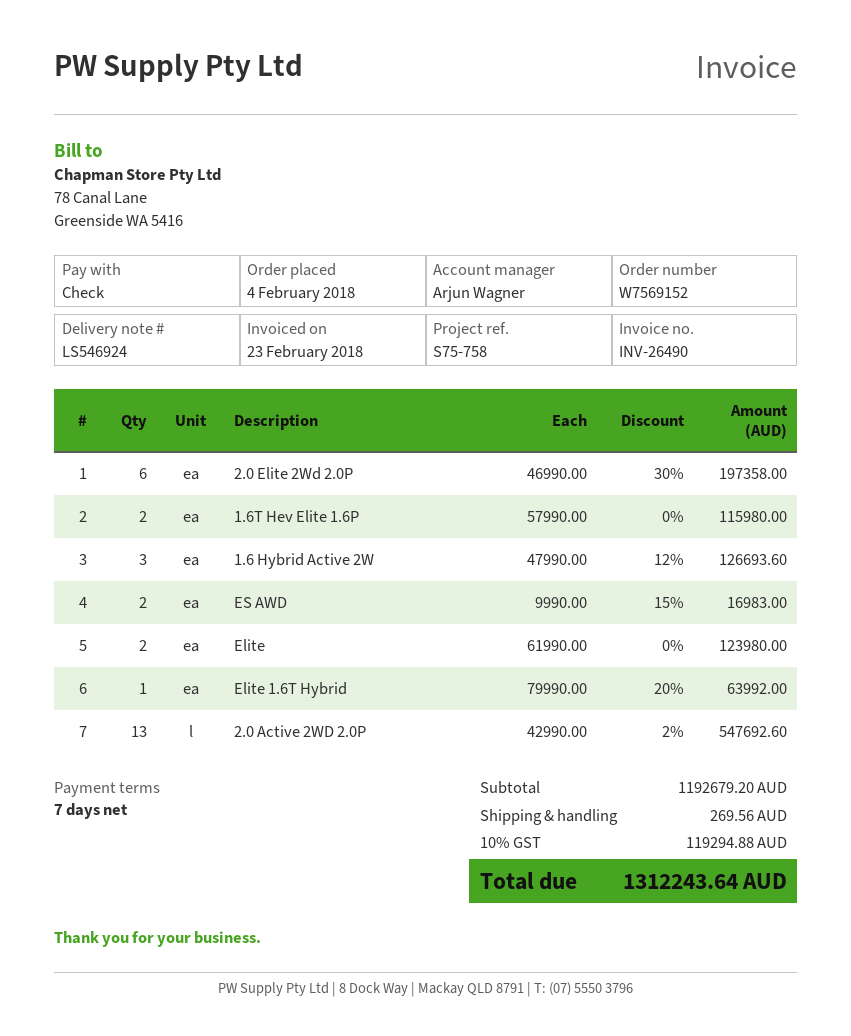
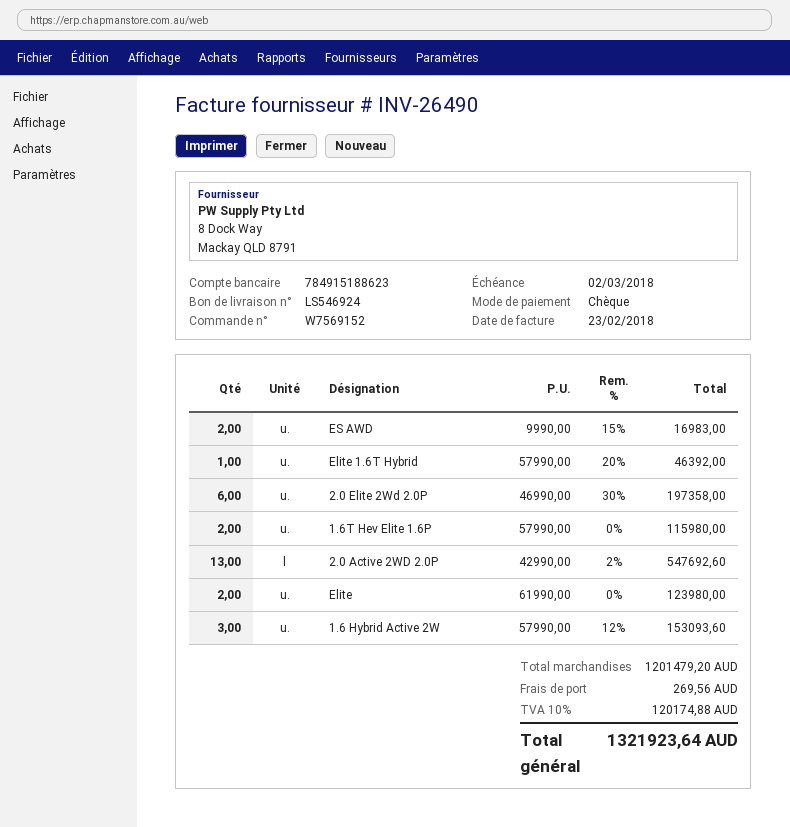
1.6 Hybrid Active 2W: 3 x 47990.00 - 12% = 126693.60 -> 3 x 57990.00 - 12% = 153093.60
Elite 1.6T Hybrid: 1 x 79990.00 - 20% = 63992.00 -> 1 x 57990.00 - 20% = 46392.00
subtotal: 1192679.20 -> 1201479.20
tax: 10% = 119294.88 -> 10% = 120174.88
total: 1312243.64 -> 1321923.64

